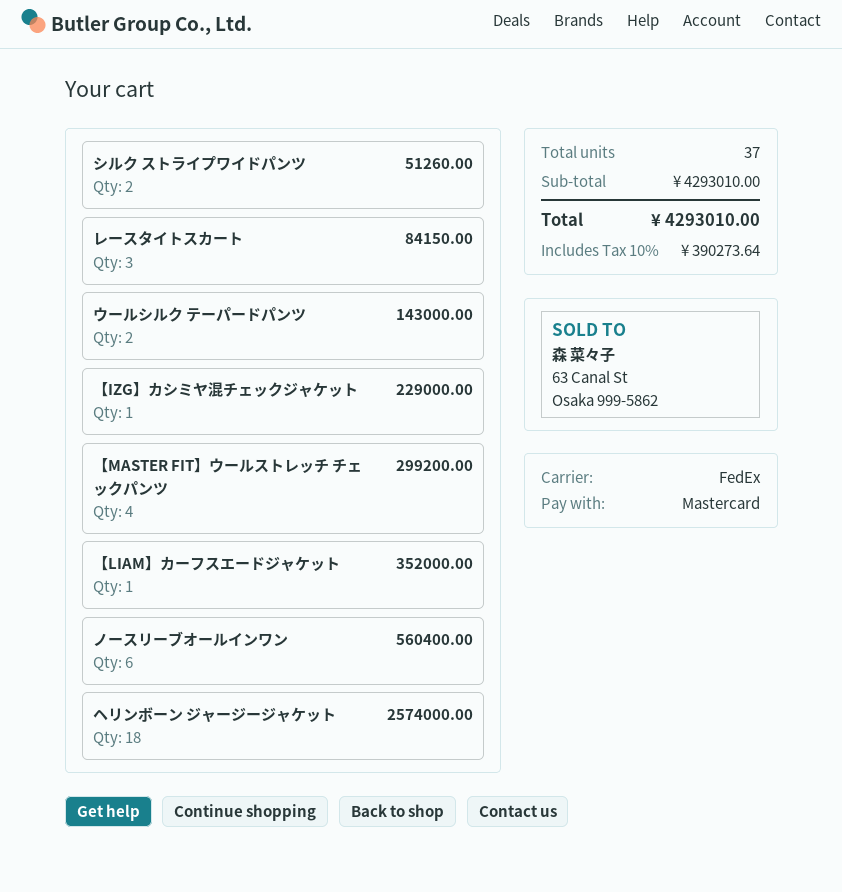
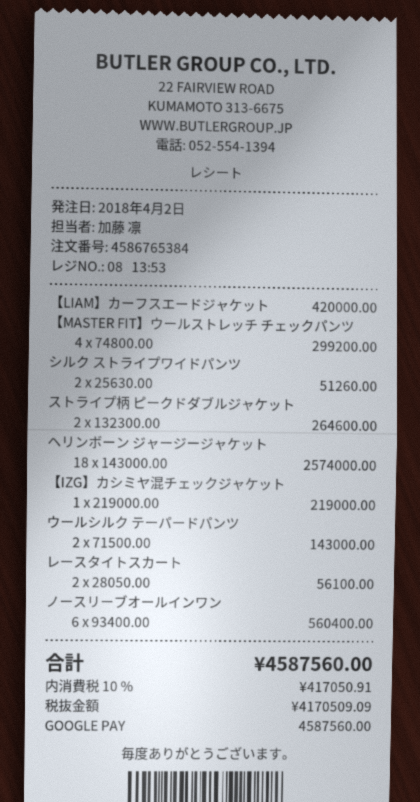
payment method: Mastercard -> Google Pay
レースタイトスカート: 3 for 84150.00 -> 2 for 56100.00
【IZG】カシミヤ混チェックジャケット: 1 for 229000.00 -> 1 for 219000.00
【LIAM】カーフスエードジャケット: 1 for 352000.00 -> 1 for 420000.00
ストライプ柄 ピークドダブルジャケット: none -> 2 for 264600.00
tax: 10% = 390273.64 -> 10% = 417050.91
total: 4293010.00 -> 4587560.00

